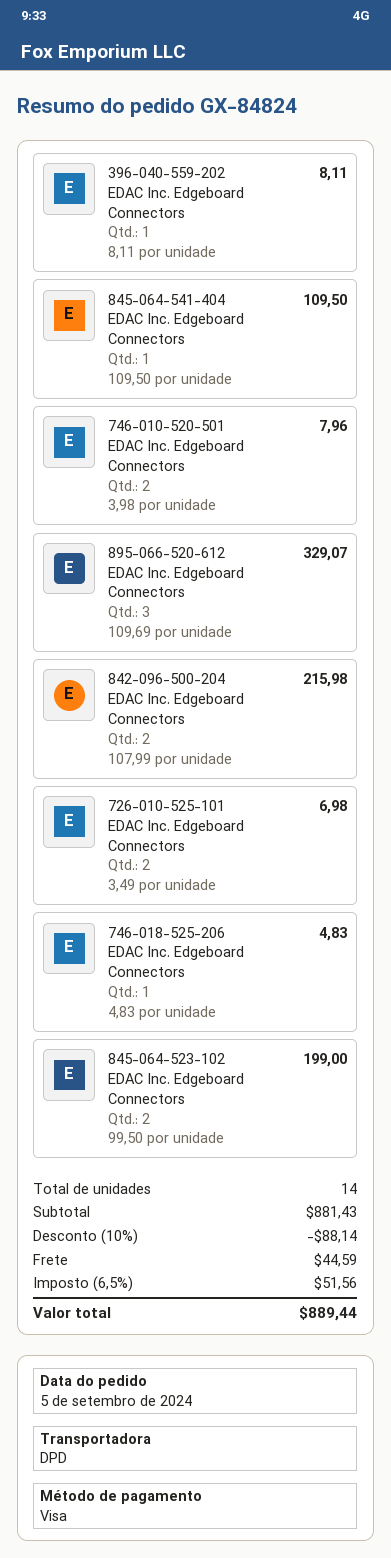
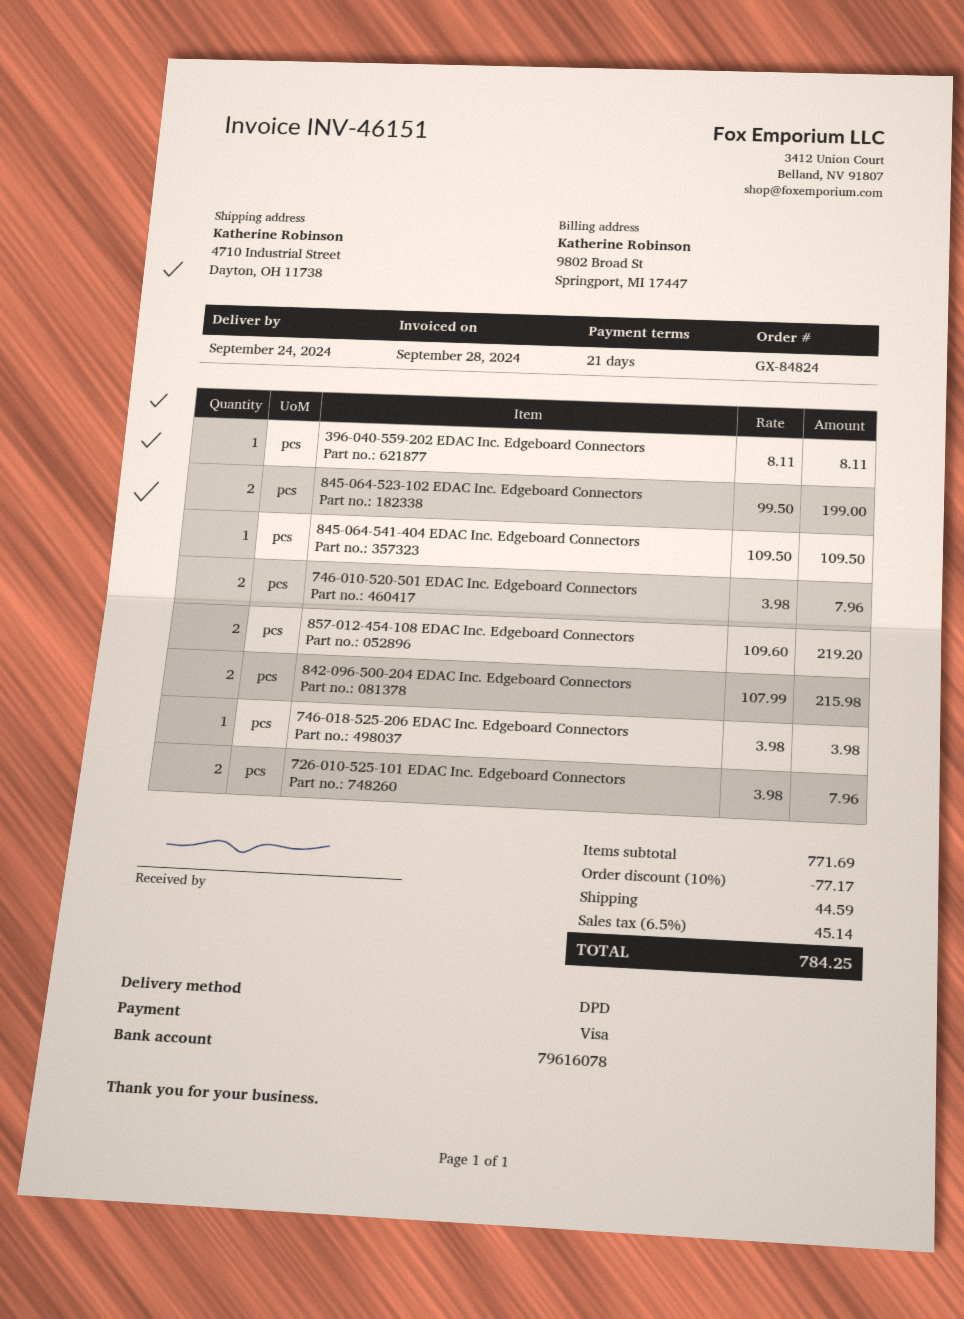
895-066-520-612 EDAC Inc. Edgeboard Connectors: 3 x 109.69 = 329.07 -> none
726-010-525-101 EDAC Inc. Edgeboard Connectors: 2 x 3.49 = 6.98 -> 2 x 3.98 = 7.96
746-018-525-206 EDAC Inc. Edgeboard Connectors: 1 x 4.83 = 4.83 -> 1 x 3.98 = 3.98
857-012-454-108 EDAC Inc. Edgeboard Connectors: none -> 2 x 109.60 = 219.20
subtotal: 881.43 -> 771.69
discount: 10% = 88.14 -> 10% = 77.17
tax: 6.5% = 51.56 -> 6.5% = 45.14
total: 889.44 -> 784.25

